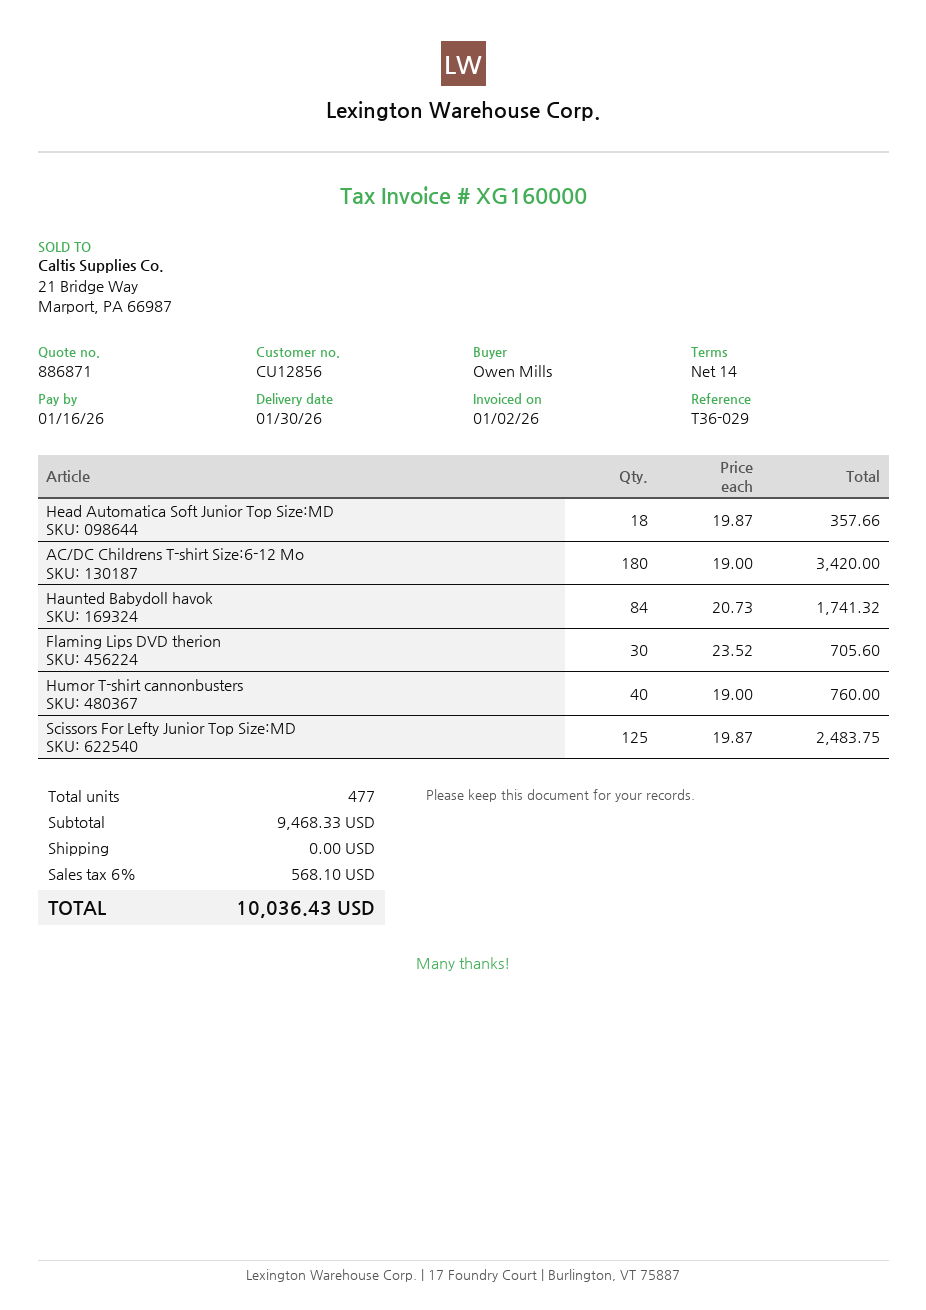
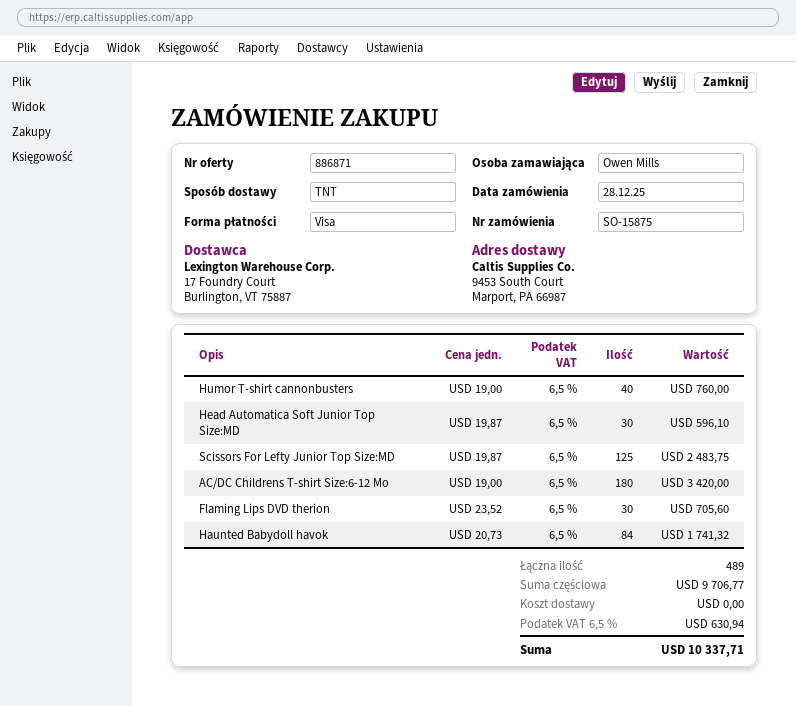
Head Automatica Soft Junior Top Size:MD: 18 x 19.87 = 357.66 -> 30 x 19.87 = 596.10
total quantity: 477 -> 489
subtotal: 9468.33 -> 9706.77
tax: 6% = 568.10 -> 6.5% = 630.94
total: 10036.43 -> 10337.71

